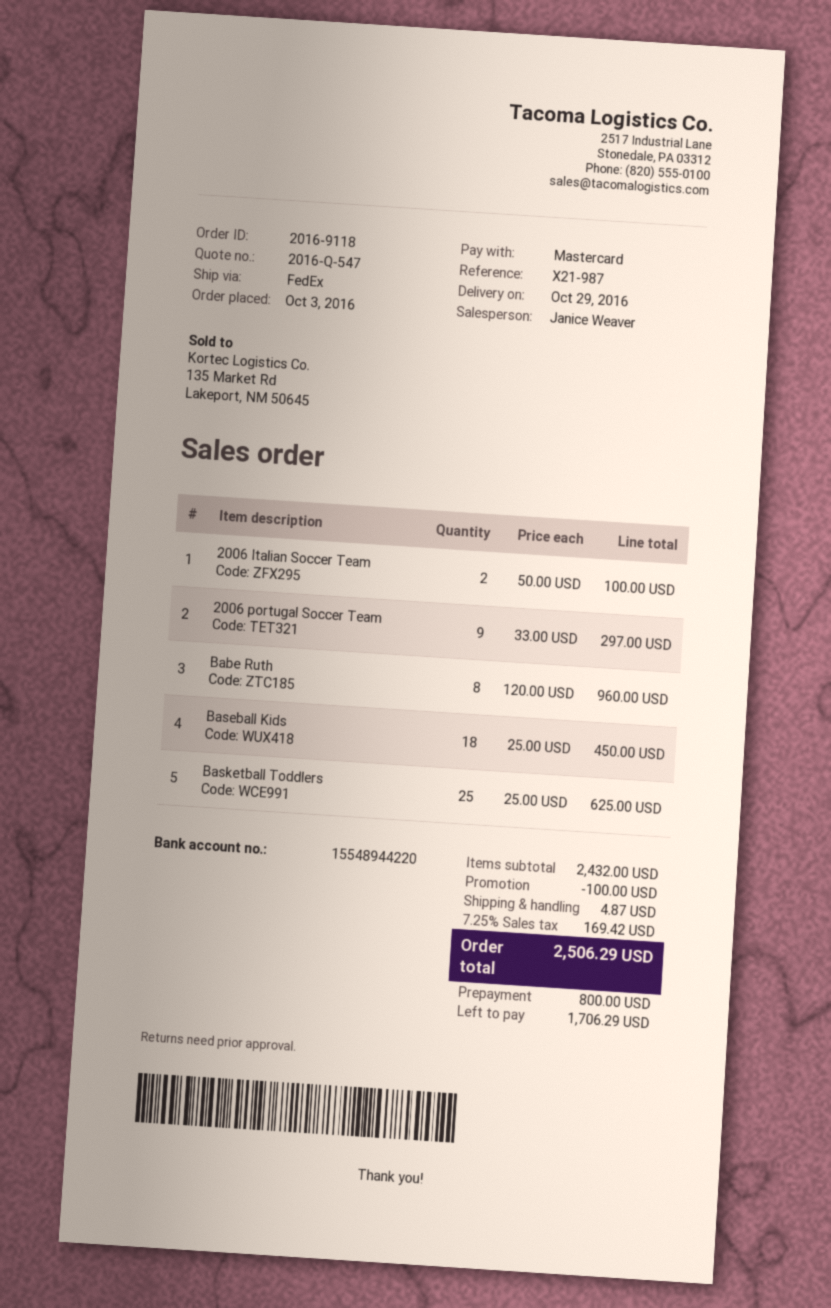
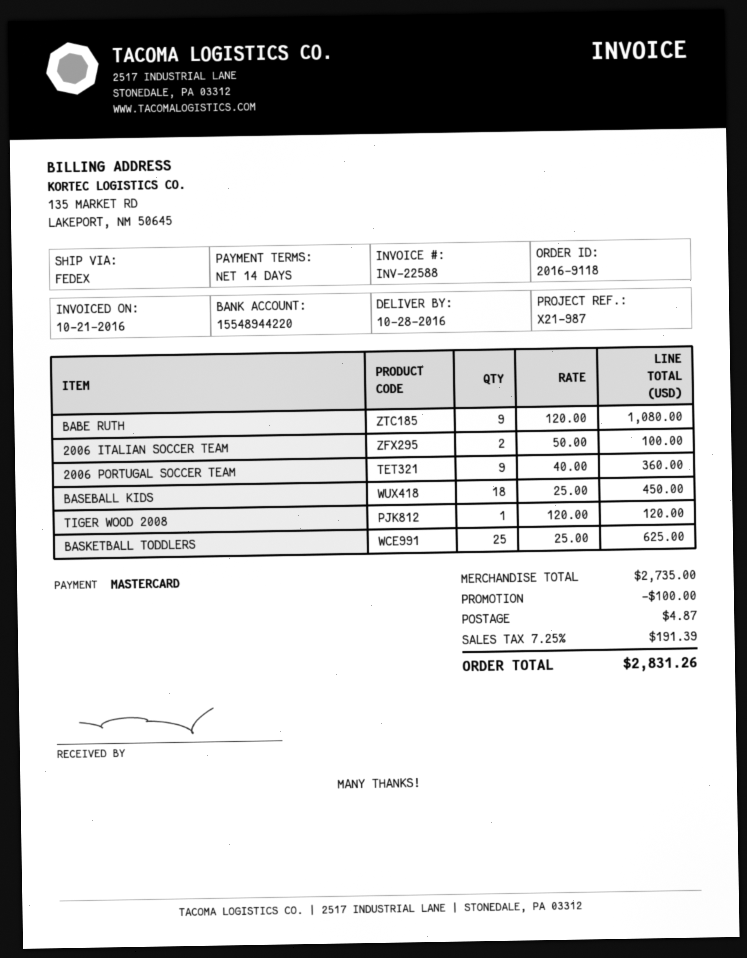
delivery date: 2016-10-29 -> 2016-10-28
2006 portugal Soccer Team: 9 x 33.00 = 297.00 -> 9 x 40.00 = 360.00
Babe Ruth: 8 x 120.00 = 960.00 -> 9 x 120.00 = 1080.00
TIGER WOOD 2008: none -> 1 x 120.00 = 120.00
subtotal: 2432.00 -> 2735.00
tax: 7.25% = 169.42 -> 7.25% = 191.39
total: 2506.29 -> 2831.26

